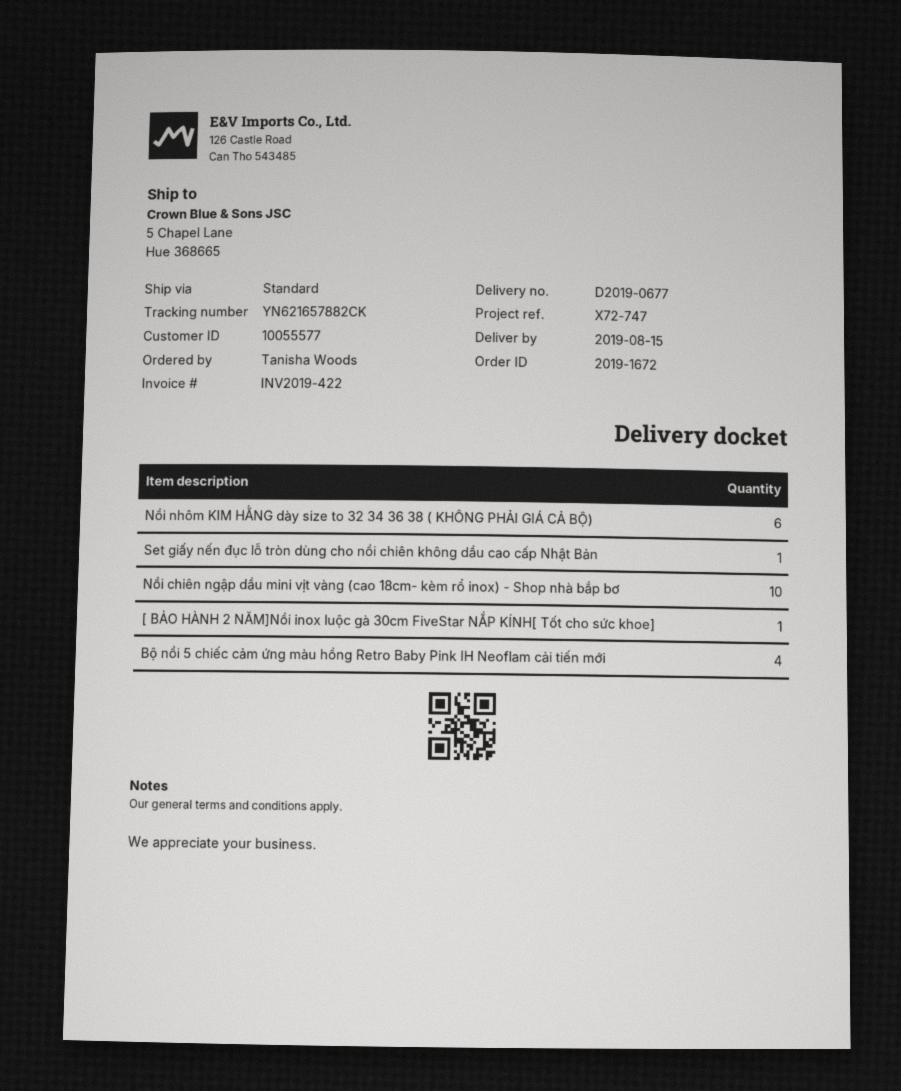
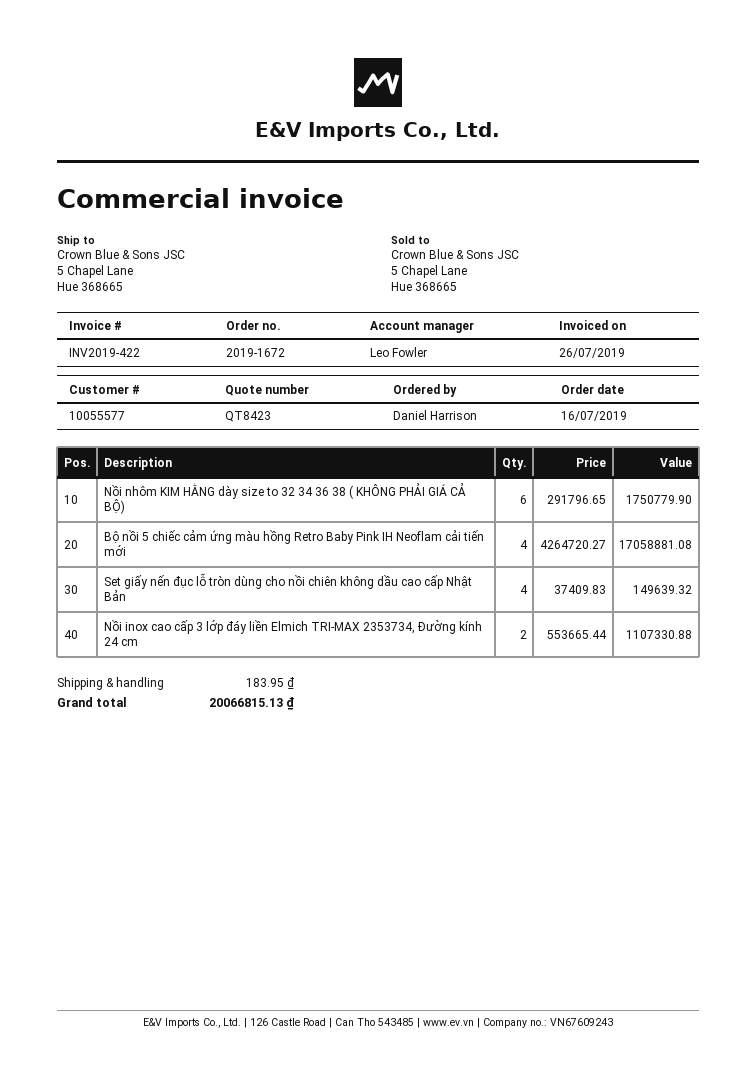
ordered by: Tanisha Woods -> Daniel Harrison
Set giấy nến đục lỗ tròn dùng cho nồi chiên không dầu cao cấp Nhật Bản: 1 -> 4
Nồi chiên ngập dầu mini vịt vàng (cao 18cm- kèm rổ inox) - Shop nhà bắp bơ: 10 -> none
[ BẢO HÀNH 2 NĂM]Nồi inox luộc gà 30cm FiveStar NẮP KÍNH[ Tốt cho sức khoe]: 1 -> none
Nồi inox cao cấp 3 lớp đáy liền Elmich TRI-MAX 2353734, Đường kính 24 cm: none -> 2

